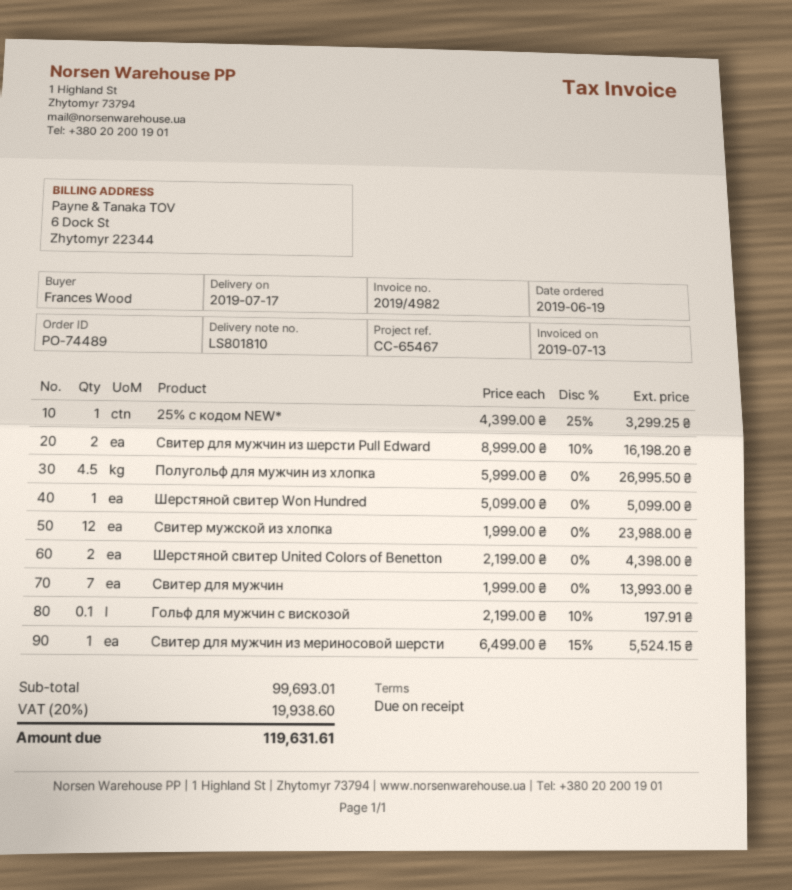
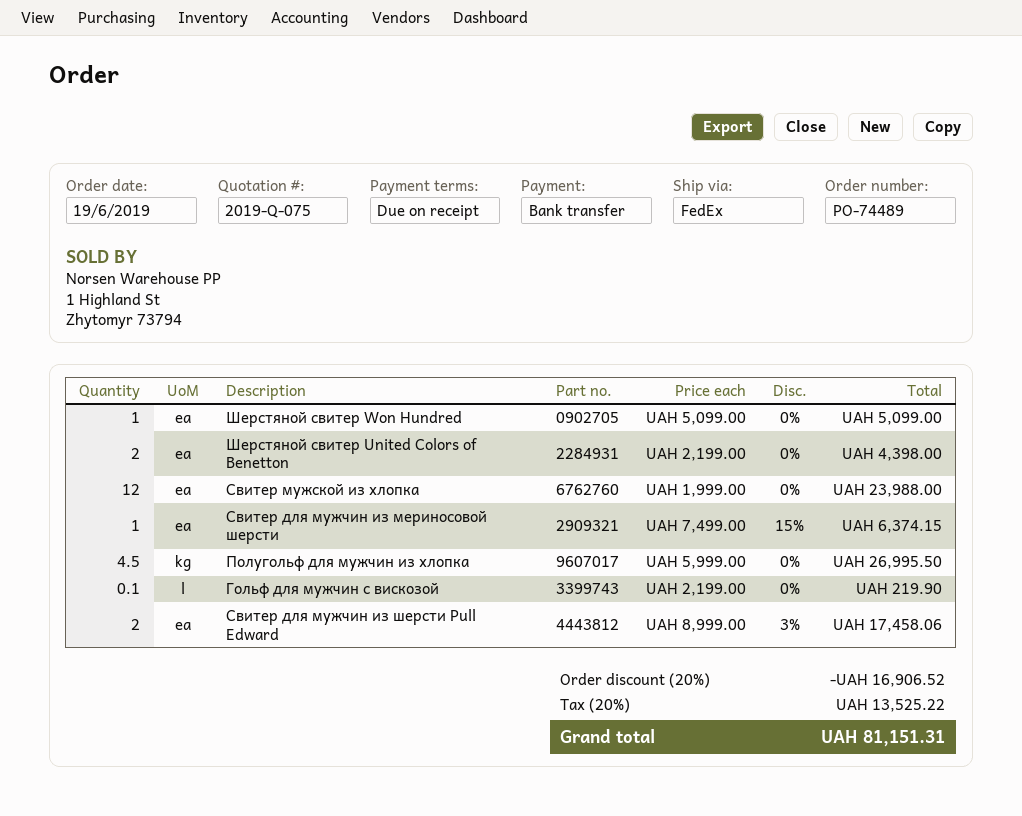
25% с кодом NEW*: 1 x 4399.00 - 25% = 3299.25 -> none
Свитер для мужчин из шерсти Pull Edward: 2 x 8999.00 - 10% = 16198.20 -> 2 x 8999.00 - 3% = 17458.06
Свитер для мужчин: 7 x 1999.00 = 13993.00 -> none
Гольф для мужчин с вискозой: 0.1 x 2199.00 - 10% = 197.91 -> 0.1 x 2199.00 = 219.90
Свитер для мужчин из мериносовой шерсти: 1 x 6499.00 - 15% = 5524.15 -> 1 x 7499.00 - 15% = 6374.15
discount: none -> 20% = 16906.52
tax: 20% = 19938.60 -> 20% = 13525.22
total: 119631.61 -> 81151.31

